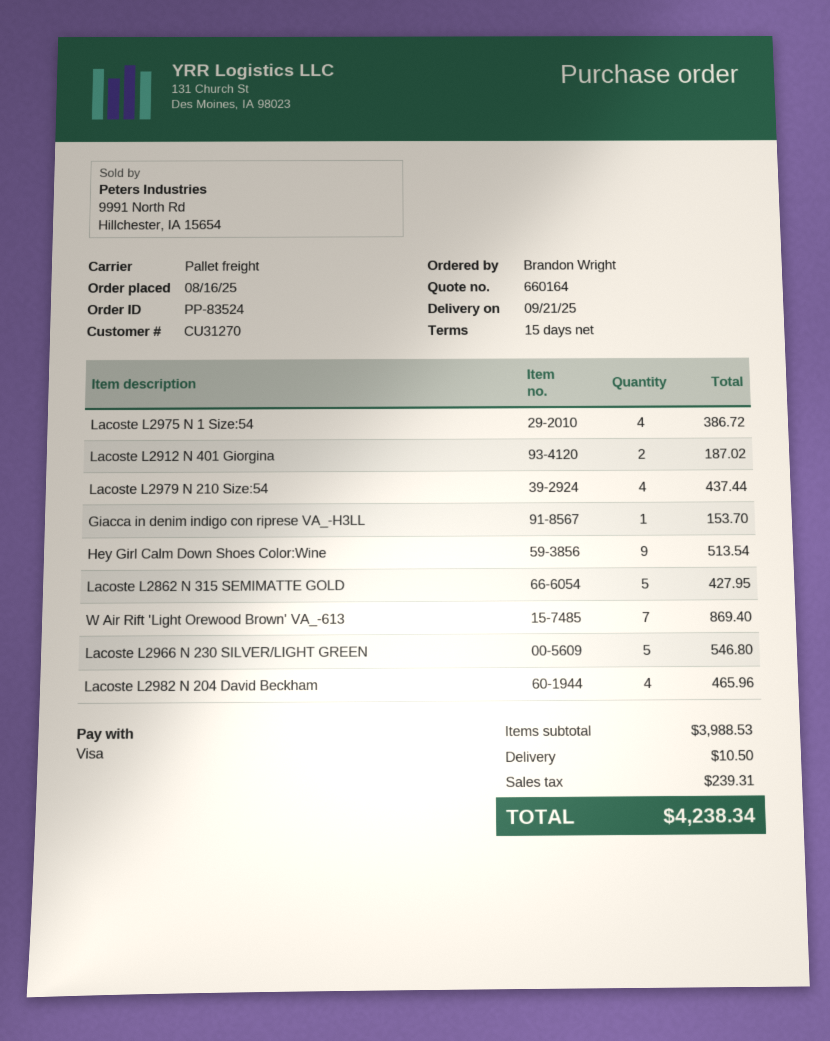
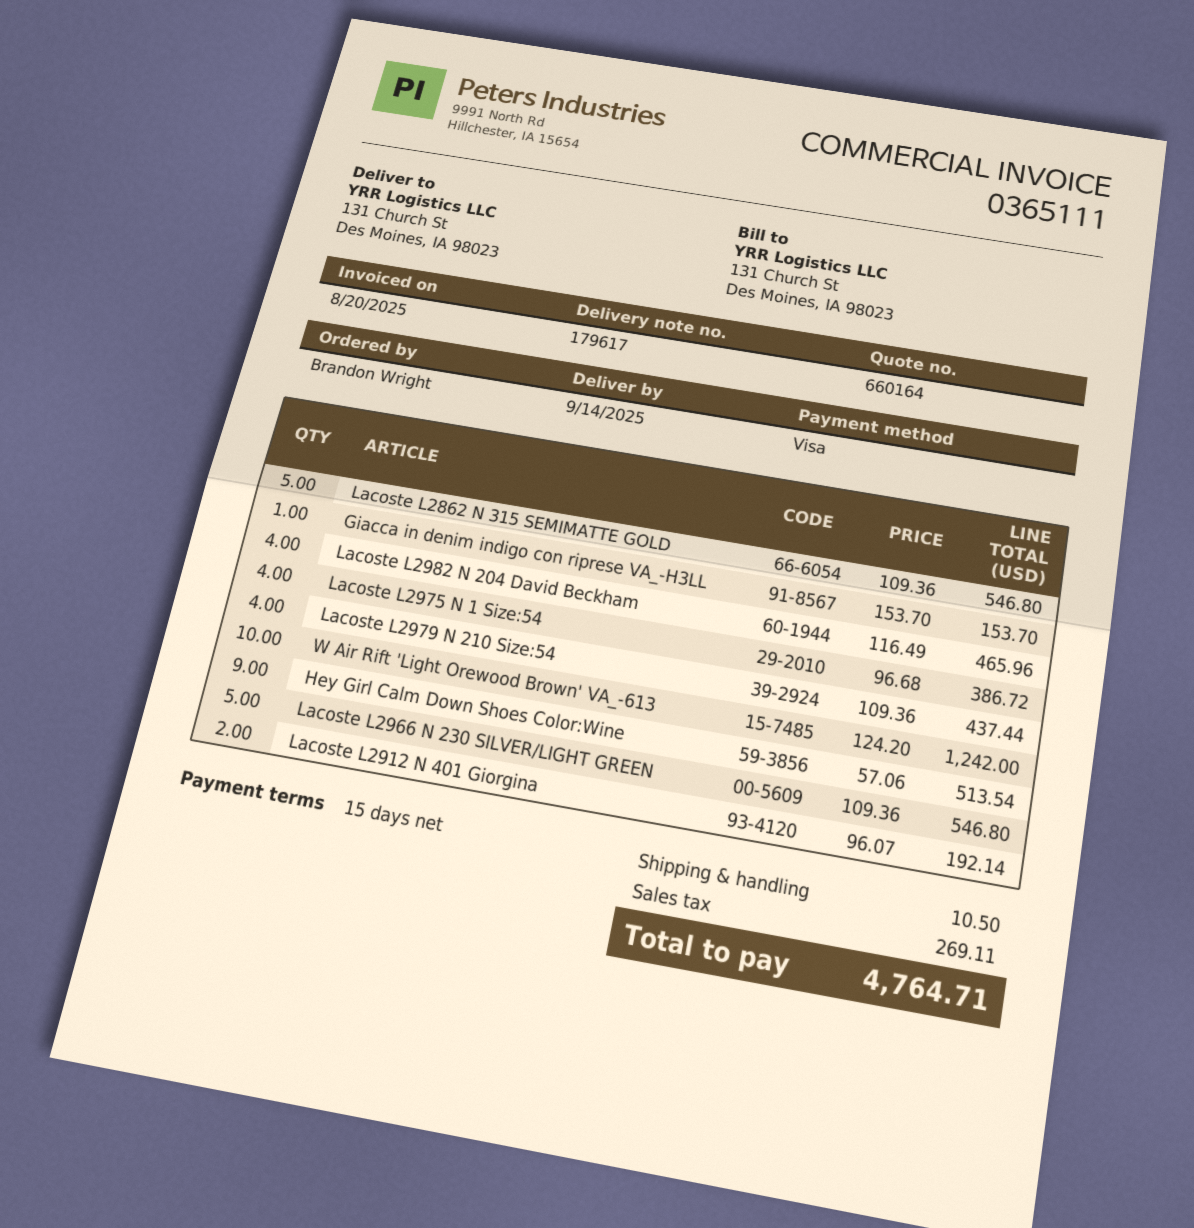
delivery date: 2025-09-21 -> 2025-09-14
Lacoste L2912 N 401 Giorgina: 2 for 187.02 -> 2 for 192.14
Lacoste L2862 N 315 SEMIMATTE GOLD: 5 for 427.95 -> 5 for 546.80
W Air Rift 'Light Orewood Brown' VA_-613: 7 for 869.40 -> 10 for 1242.00
tax: 239.31 -> 269.11
total: 4238.34 -> 4764.71

